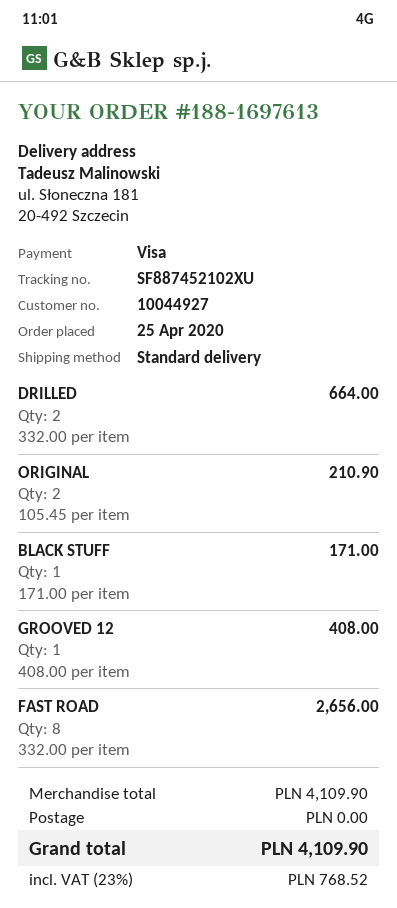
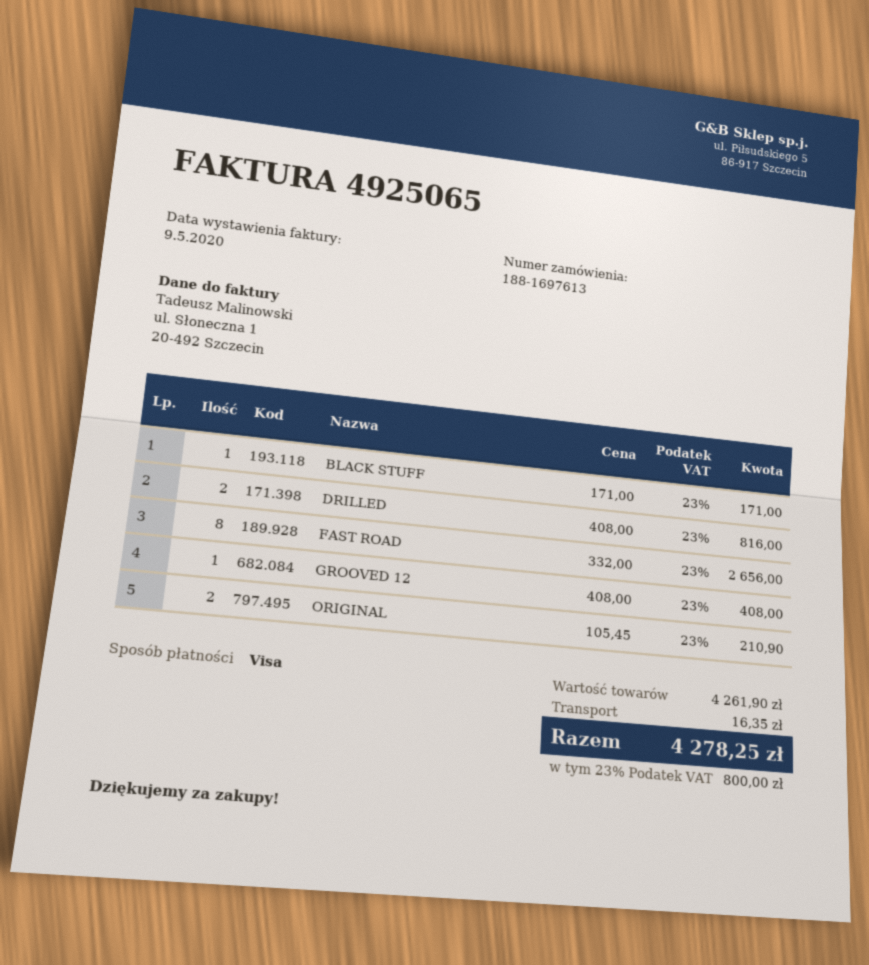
DRILLED: 2 x 332.00 = 664.00 -> 2 x 408.00 = 816.00
subtotal: 4109.90 -> 4261.90
shipping: 0.00 -> 16.35
tax: 23% = 768.52 -> 23% = 800.00
total: 4109.90 -> 4278.25

